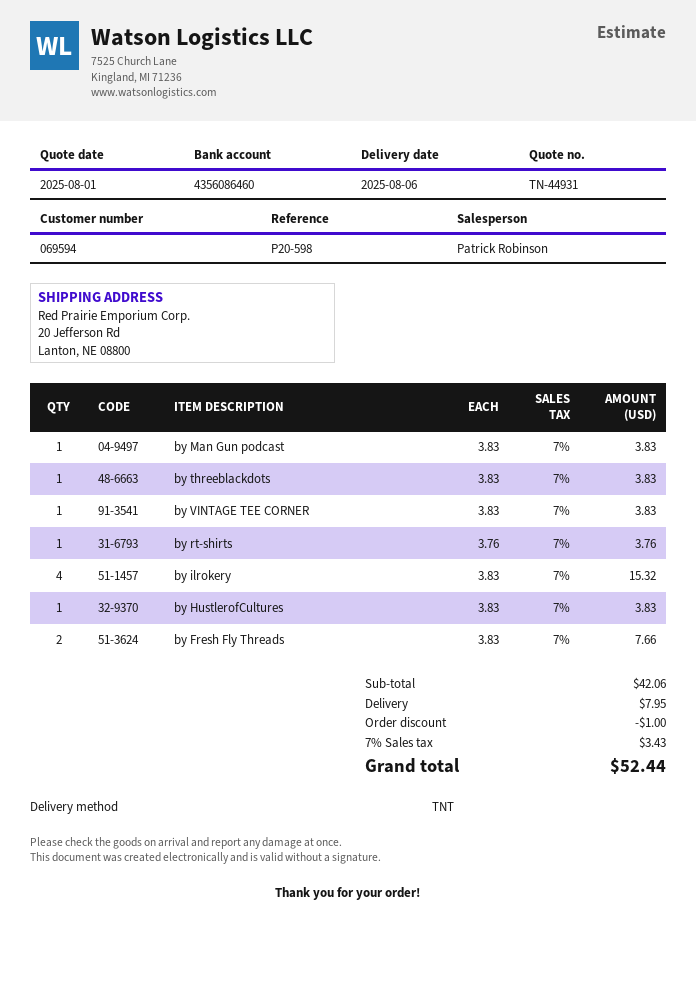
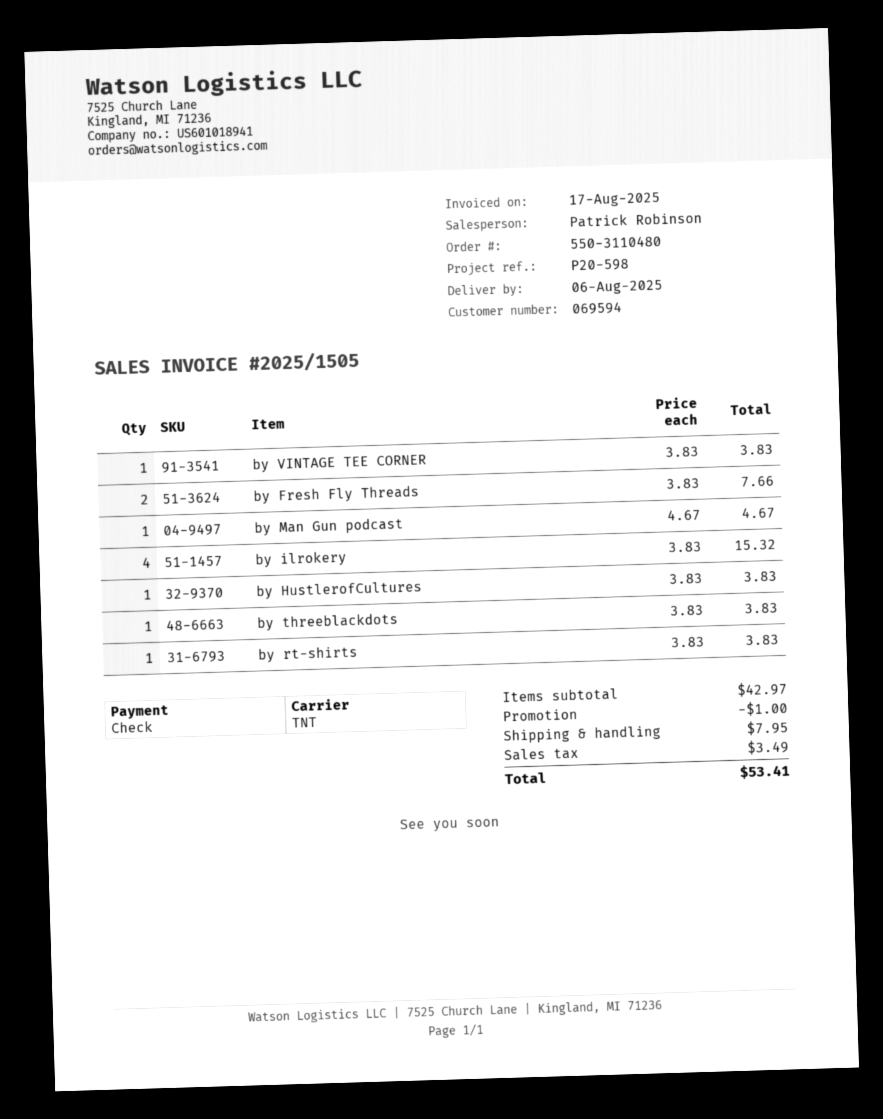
by Man Gun podcast: 1 x 3.83 = 3.83 -> 1 x 4.67 = 4.67
by rt-shirts: 1 x 3.76 = 3.76 -> 1 x 3.83 = 3.83
subtotal: 42.06 -> 42.97
tax: 3.43 -> 3.49
total: 52.44 -> 53.41

